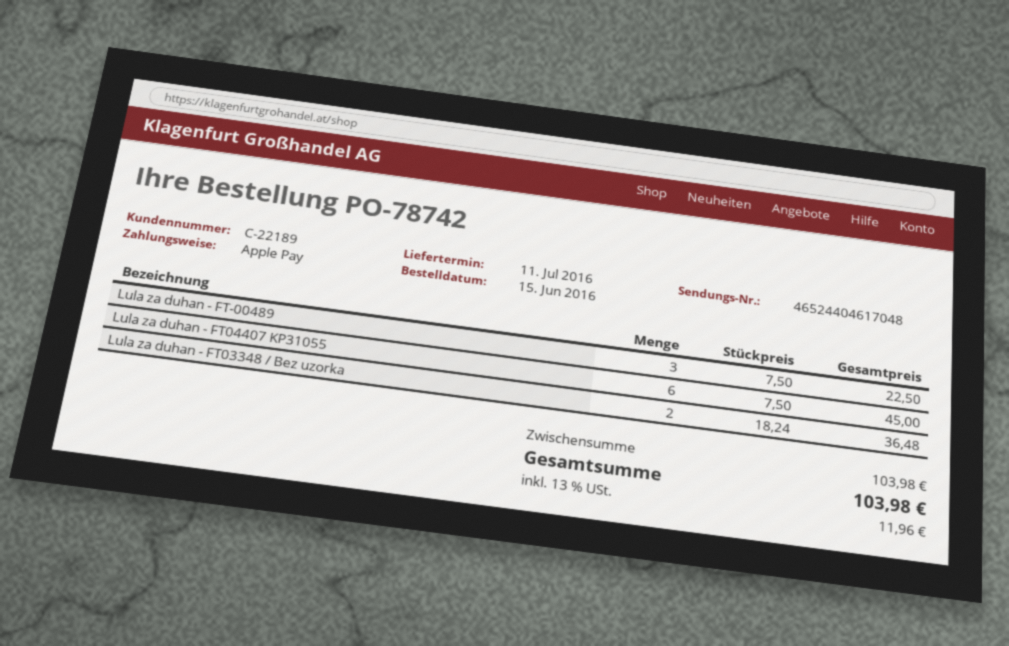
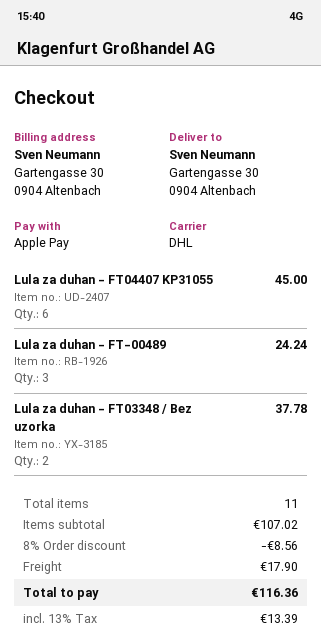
Lula za duhan - FT-00489: 3 for 22.50 -> 3 for 24.24
Lula za duhan - FT03348 / Bez uzorka: 2 for 36.48 -> 2 for 37.78
subtotal: 103.98 -> 107.02
discount: none -> 8% = 8.56
shipping: none -> 17.90
tax: 13% = 11.96 -> 13% = 13.39
total: 103.98 -> 116.36

